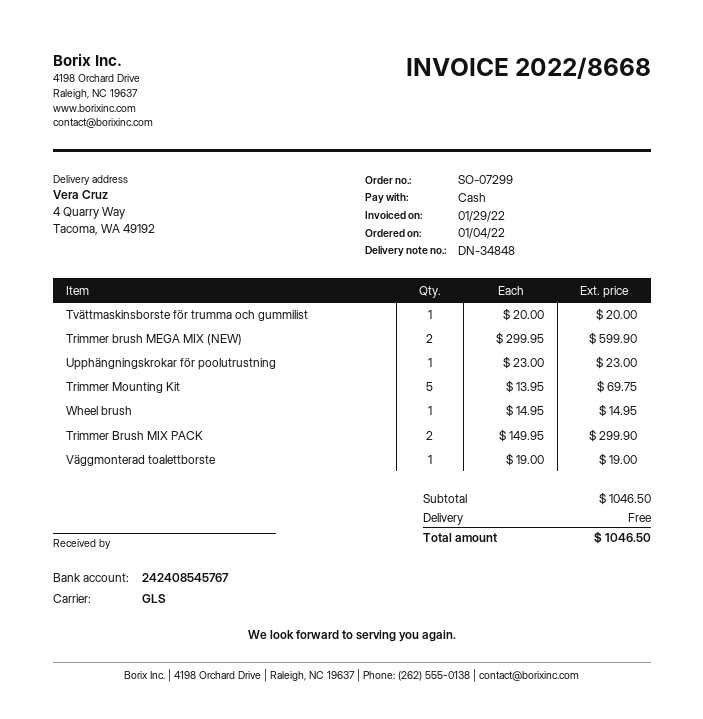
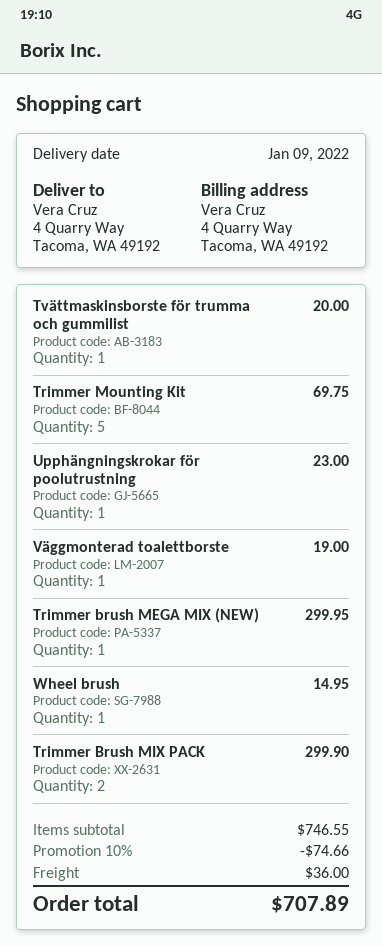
Trimmer brush MEGA MIX (NEW): 2 for 599.90 -> 1 for 299.95
subtotal: 1046.50 -> 746.55
discount: none -> 10% = 74.66
shipping: 0.00 -> 36.00
total: 1046.50 -> 707.89

